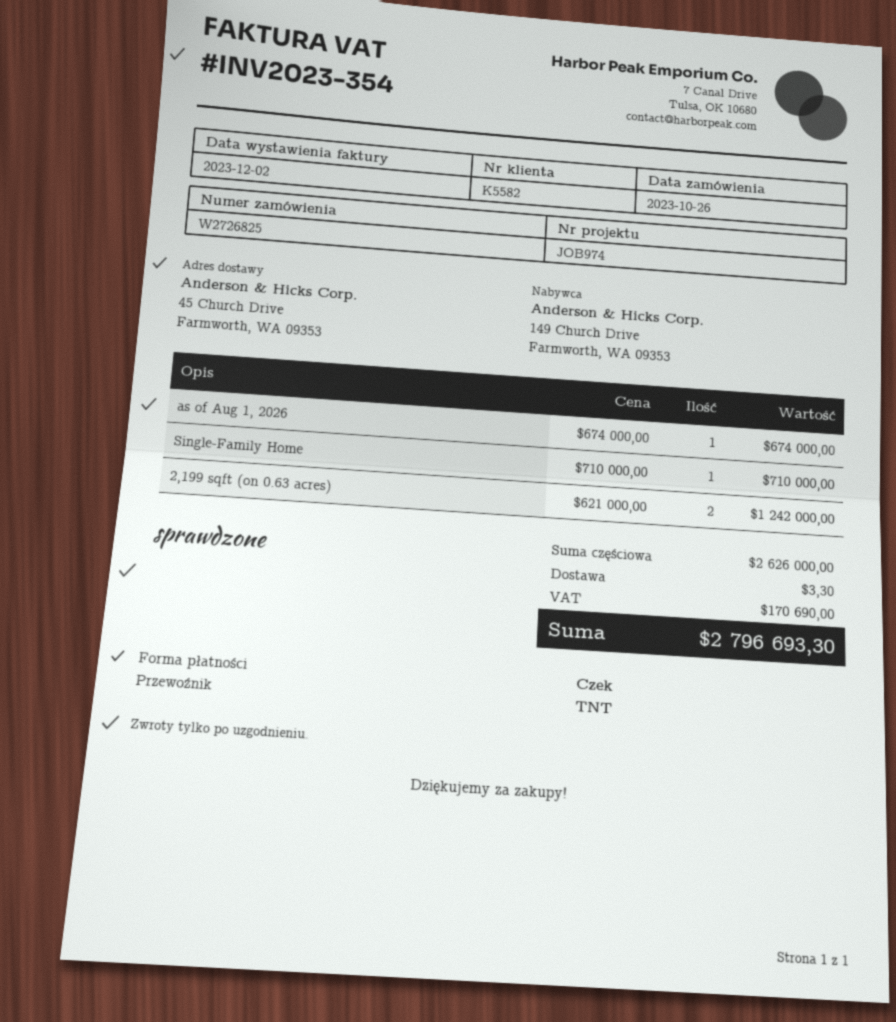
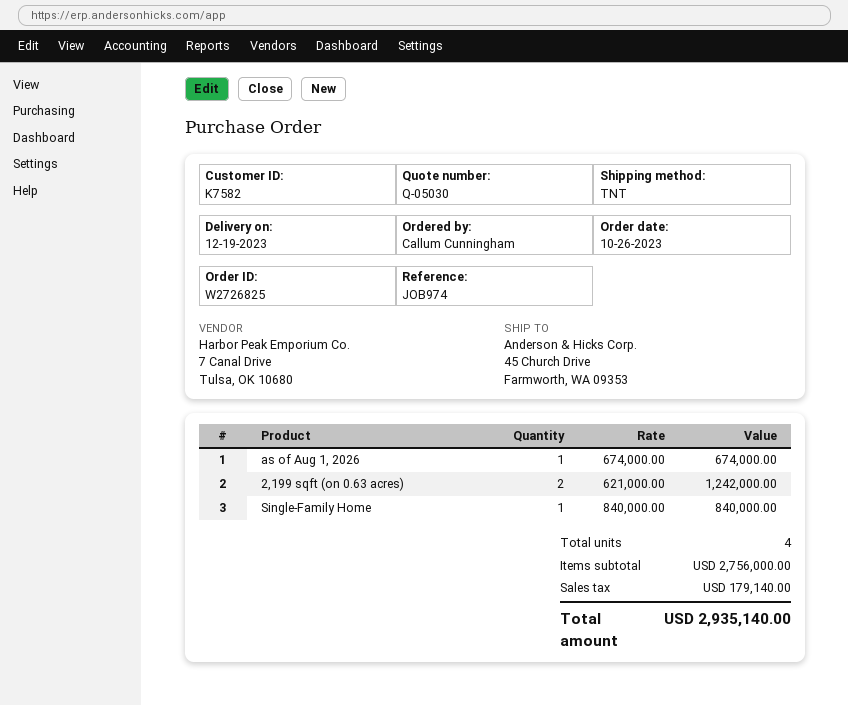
customer number: K5582 -> K7582
Single-Family Home: 1 x 710000.00 = 710000.00 -> 1 x 840000.00 = 840000.00
subtotal: 2626000.00 -> 2756000.00
shipping: 3.30 -> none
tax: 170690.00 -> 179140.00
total: 2796693.30 -> 2935140.00

